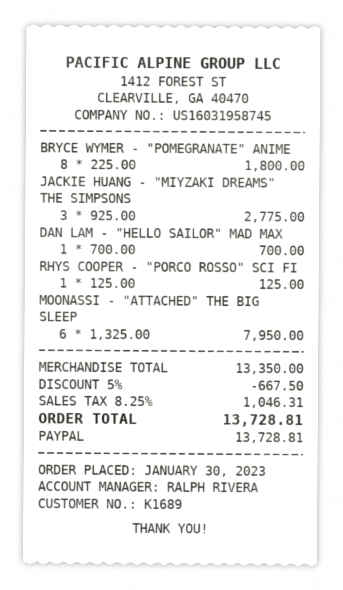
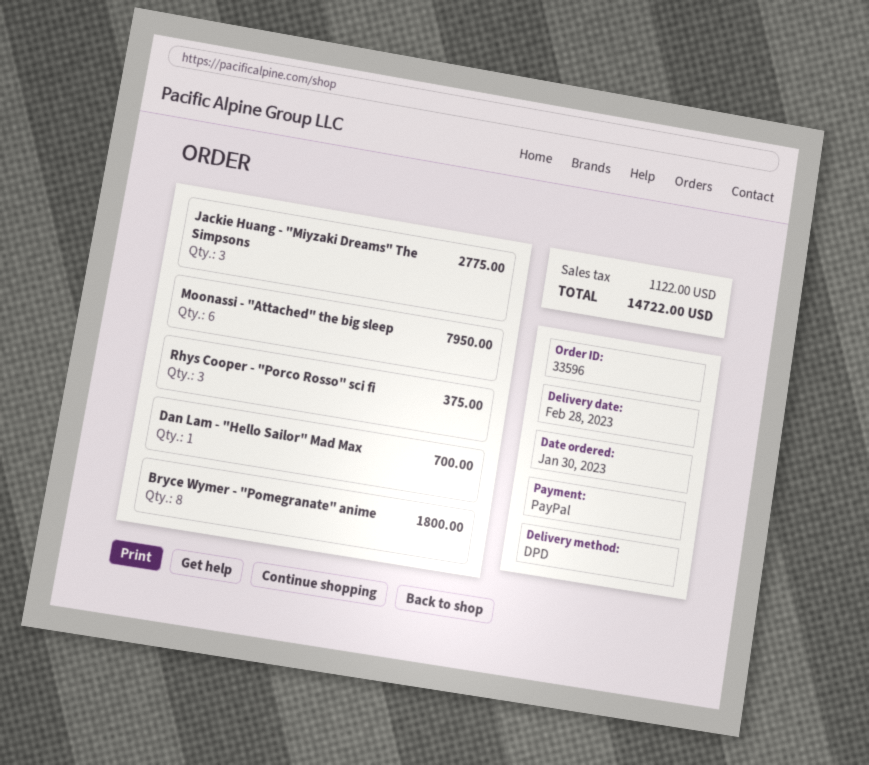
RHYS COOPER - "PORCO ROSSO" SCI FI: 1 for 125.00 -> 3 for 375.00
discount: 5% = 667.50 -> none
tax: 1046.31 -> 1122.00
total: 13728.81 -> 14722.00

